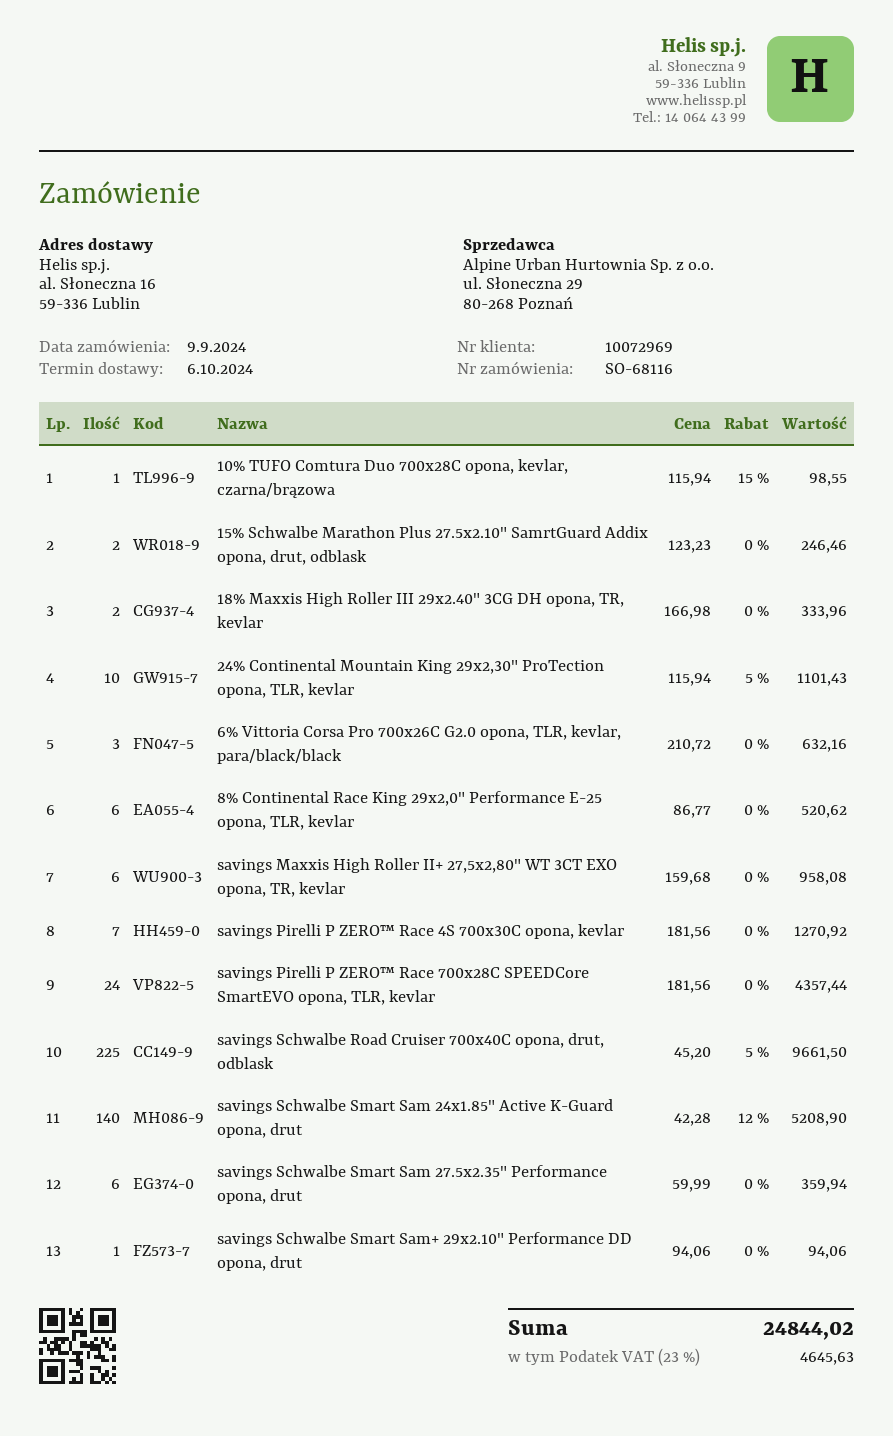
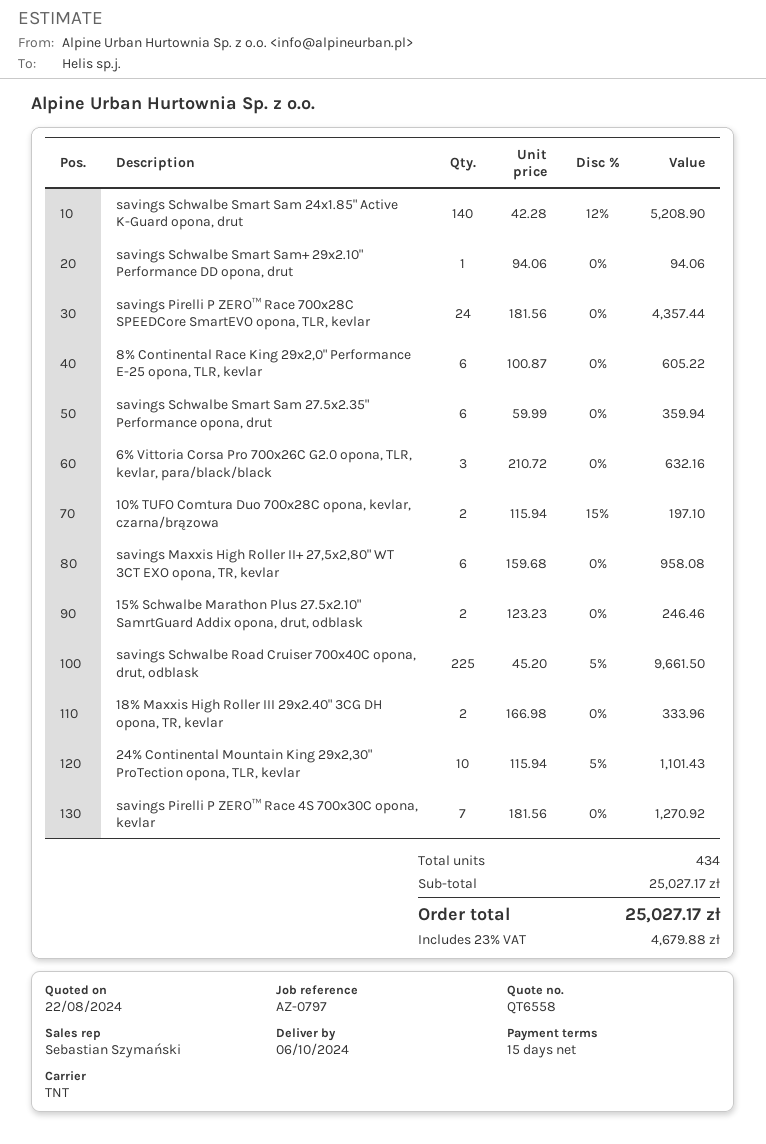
10% TUFO Comtura Duo 700x28C opona, kevlar, czarna/brązowa: 1 x 115.94 - 15% = 98.55 -> 2 x 115.94 - 15% = 197.10
8% Continental Race King 29x2,0" Performance E-25 opona, TLR, kevlar: 6 x 86.77 = 520.62 -> 6 x 100.87 = 605.22
tax: 23% = 4645.63 -> 23% = 4679.88
total: 24844.02 -> 25027.17

